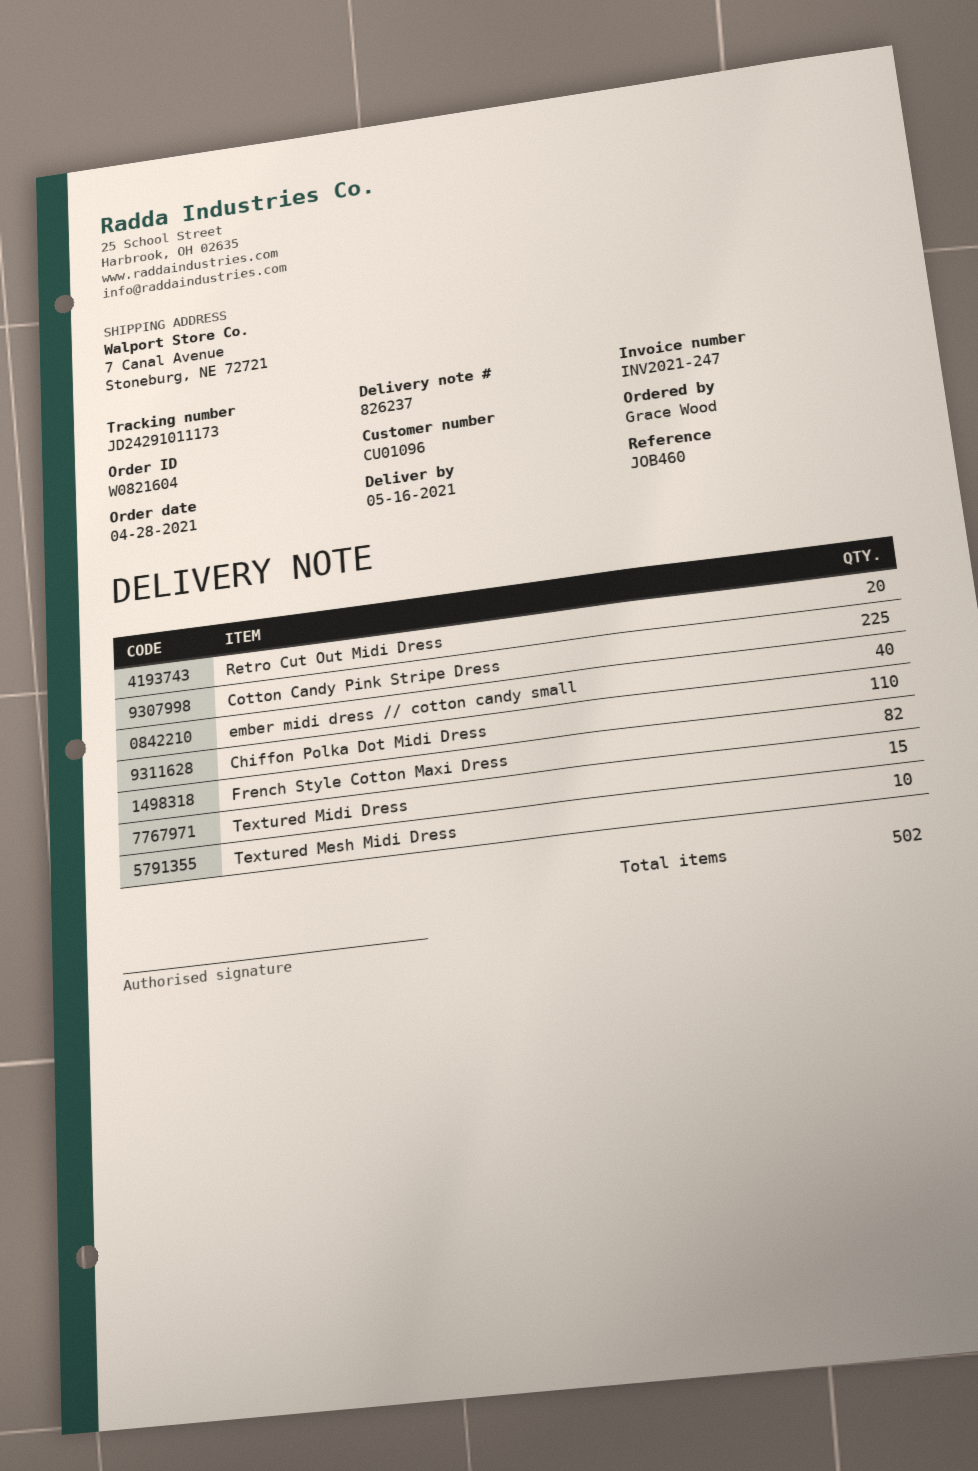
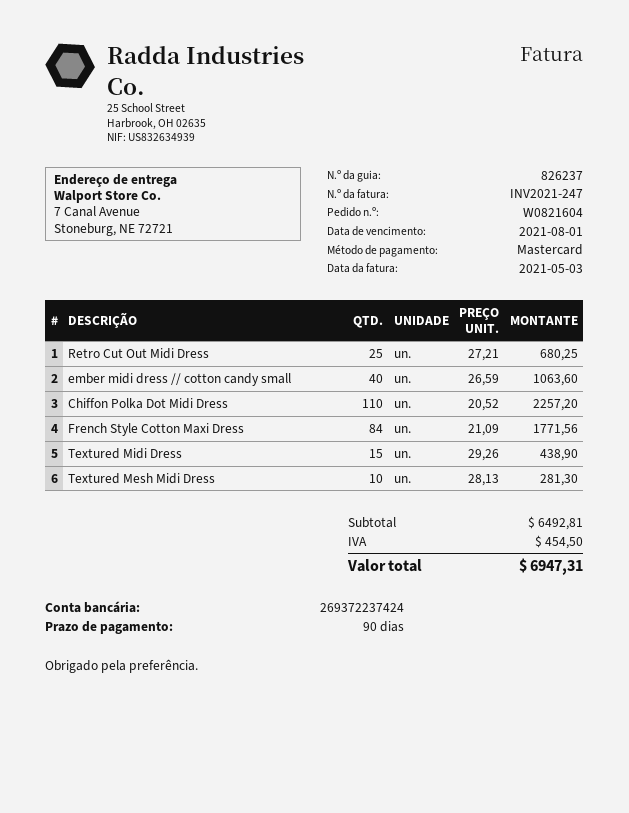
Retro Cut Out Midi Dress: 20 -> 25
Cotton Candy Pink Stripe Dress: 225 -> none
French Style Cotton Maxi Dress: 82 -> 84

